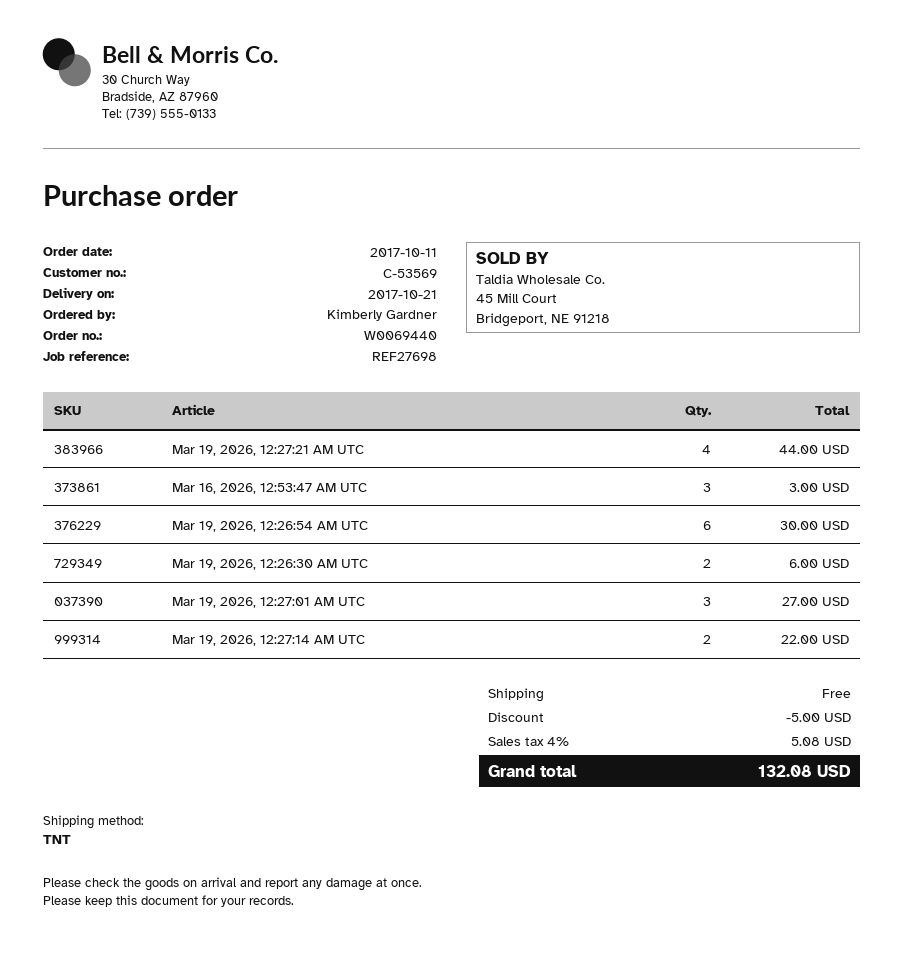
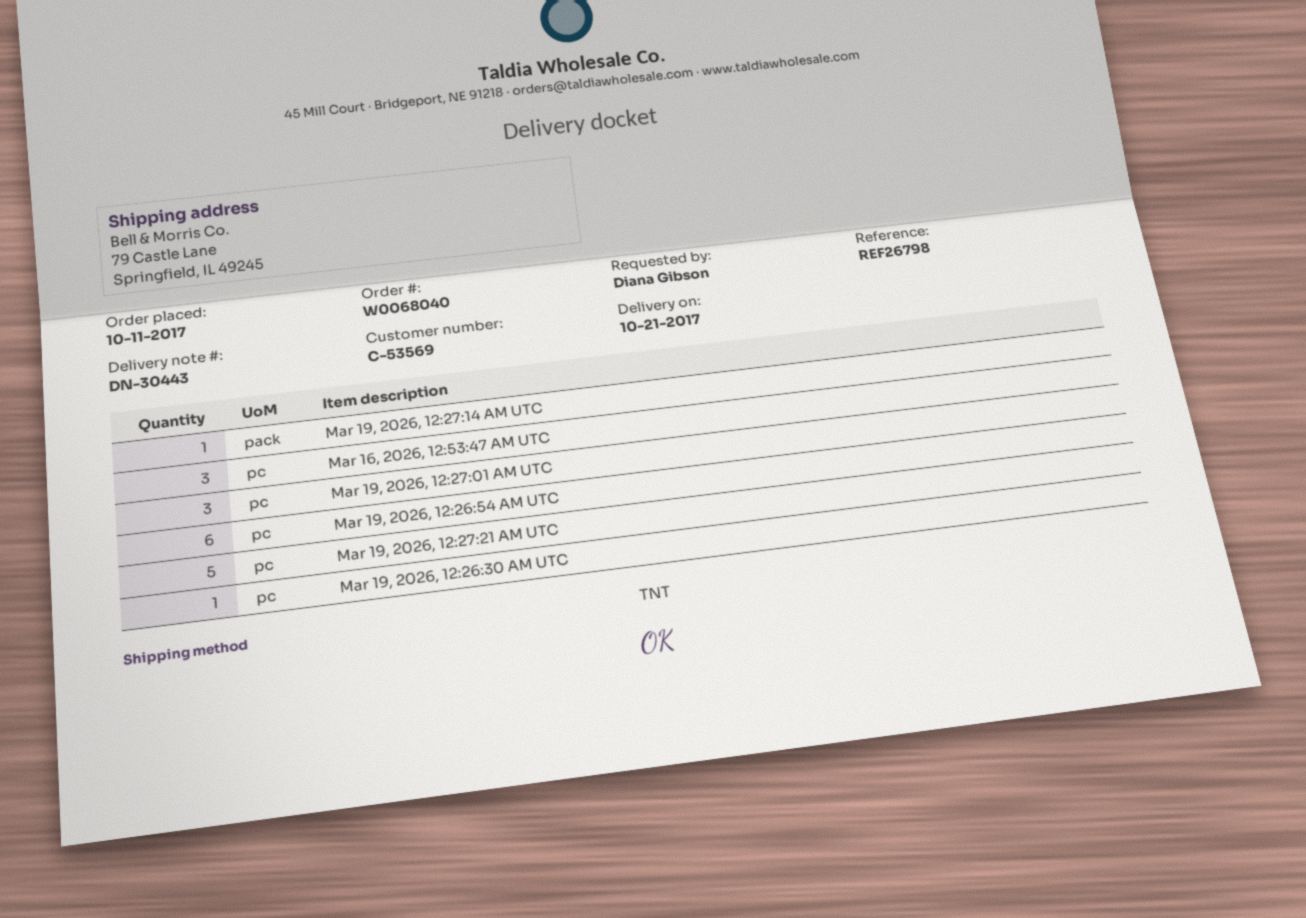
order number: W0069440 -> W0068040
reference: REF27698 -> REF26798
ordered by: Kimberly Gardner -> Diana Gibson
Mar 19, 2026, 12:27:21 AM UTC: 4 -> 5
Mar 19, 2026, 12:26:30 AM UTC: 2 -> 1
Mar 19, 2026, 12:27:14 AM UTC: 2 -> 1

